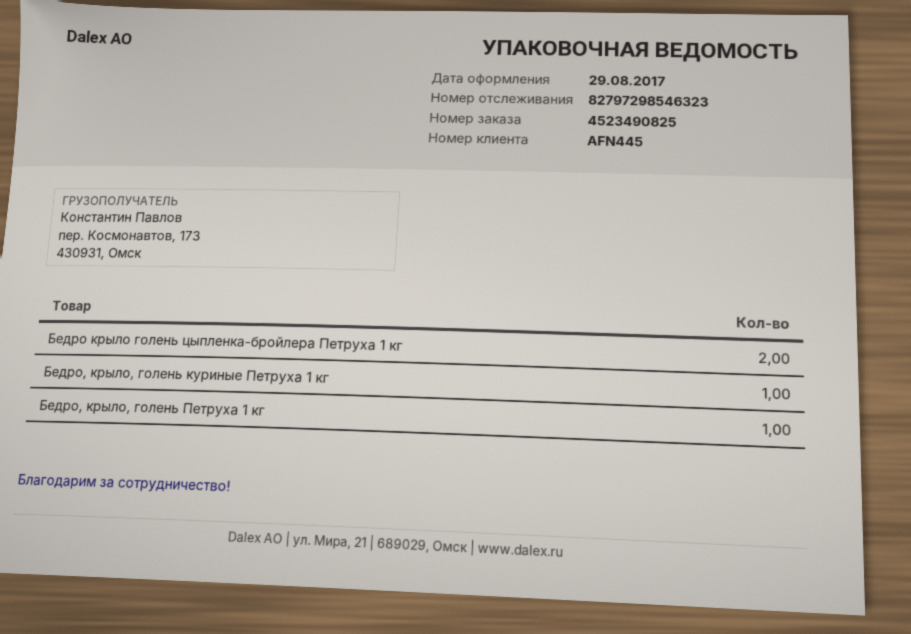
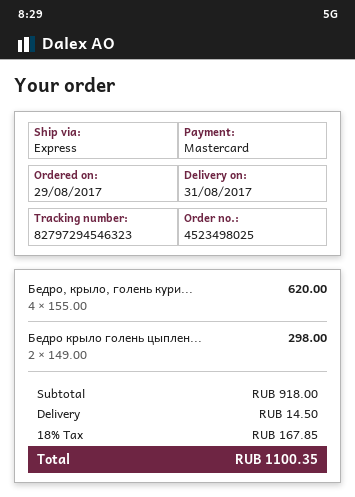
order number: 4523490825 -> 4523498025
tracking number: 82797298546323 -> 82797294546323
Бедро, крыло, голень куриные Петруха 1 кг: 1 -> 4
Бедро, крыло, голень Петруха 1 кг: 1 -> none

